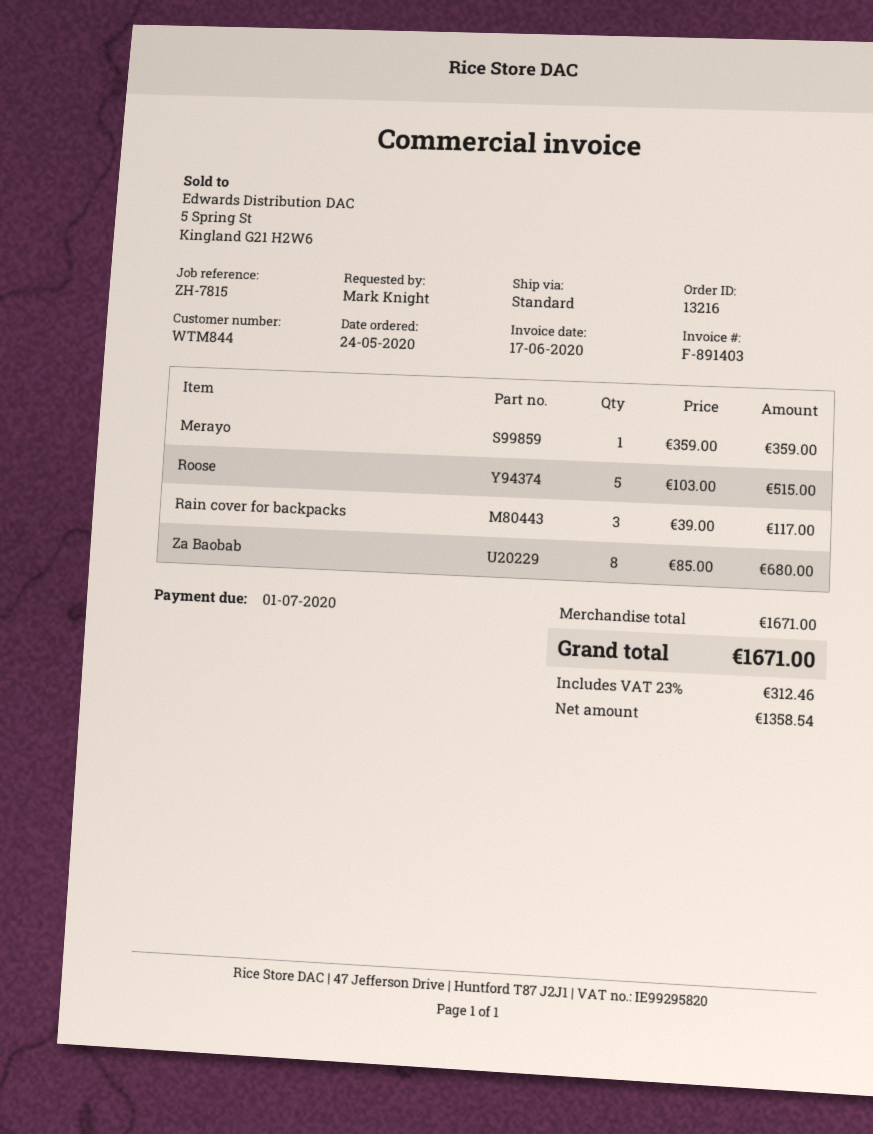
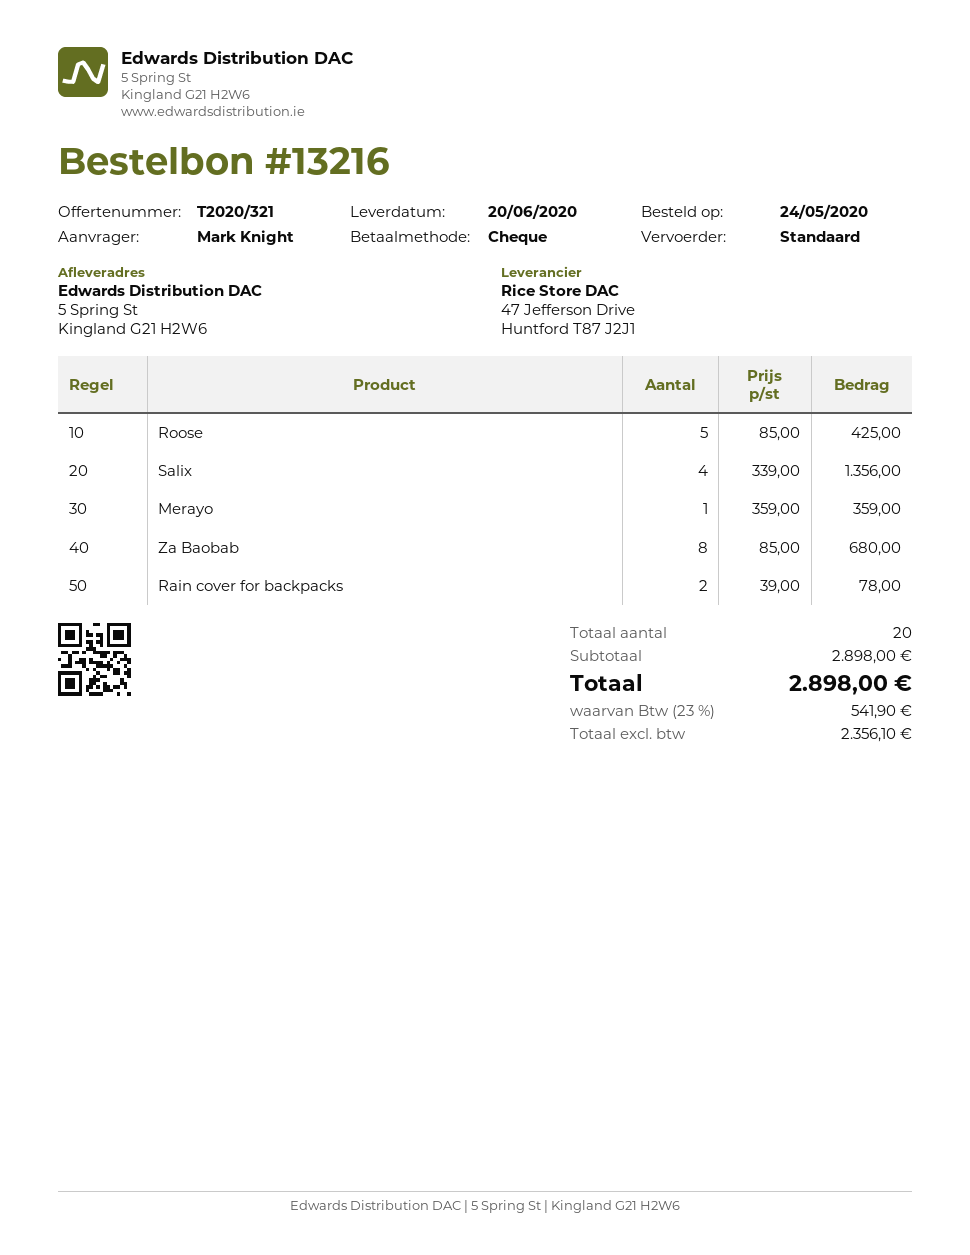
Roose: 5 x 103.00 = 515.00 -> 5 x 85.00 = 425.00
Rain cover for backpacks: 3 x 39.00 = 117.00 -> 2 x 39.00 = 78.00
Salix: none -> 4 x 339.00 = 1356.00
subtotal: 1671.00 -> 2898.00
net: 1358.54 -> 2356.10
tax: 23% = 312.46 -> 23% = 541.90
total: 1671.00 -> 2898.00

